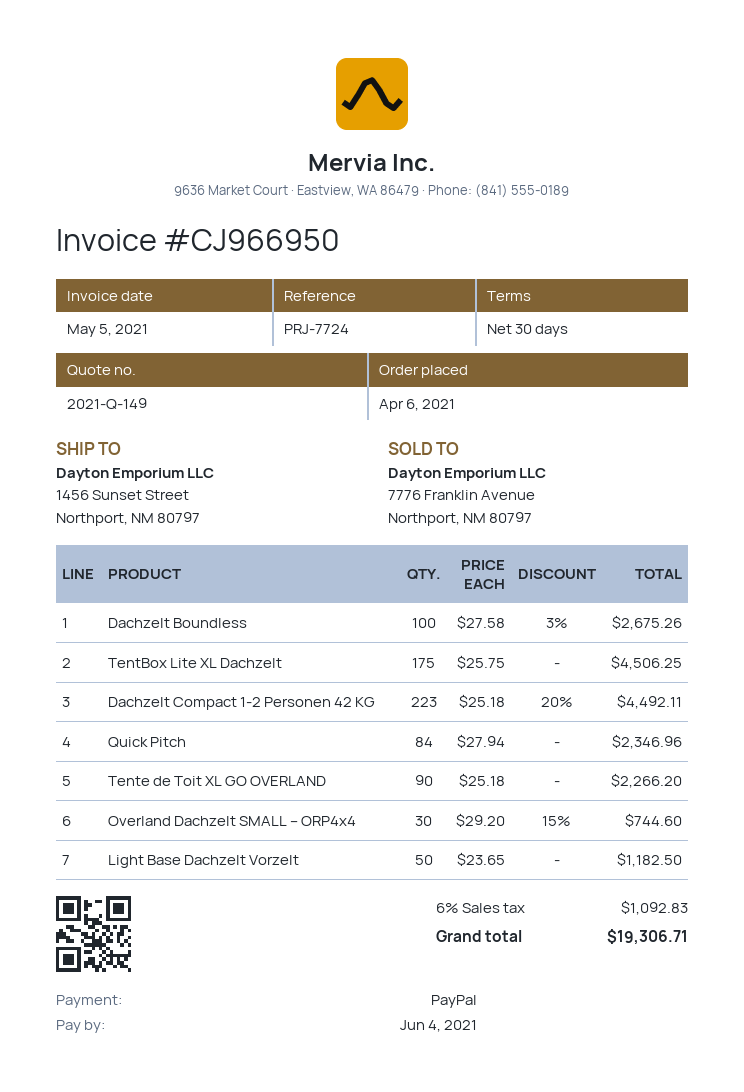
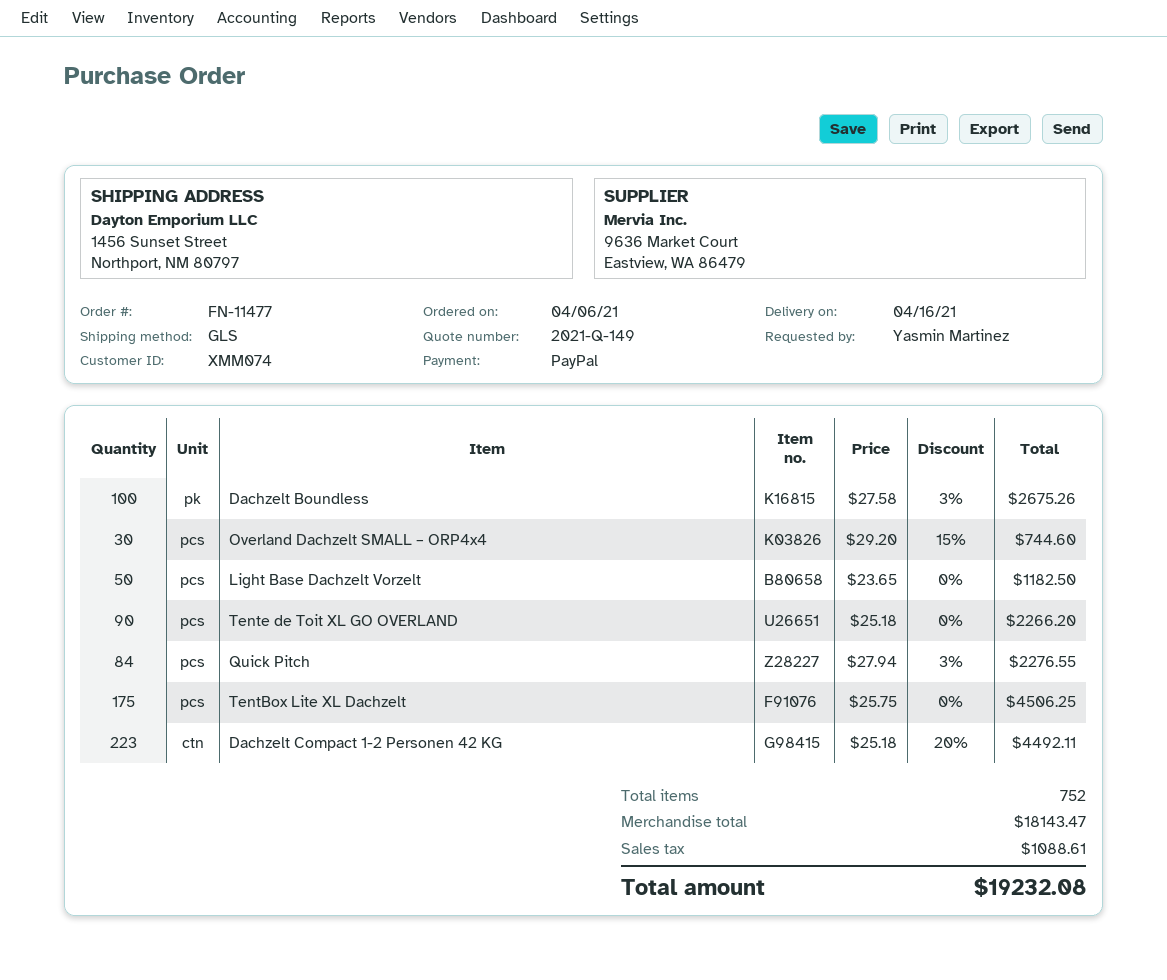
Quick Pitch: 84 x 27.94 = 2346.96 -> 84 x 27.94 - 3% = 2276.55
tax: 1092.83 -> 1088.61
total: 19306.71 -> 19232.08

